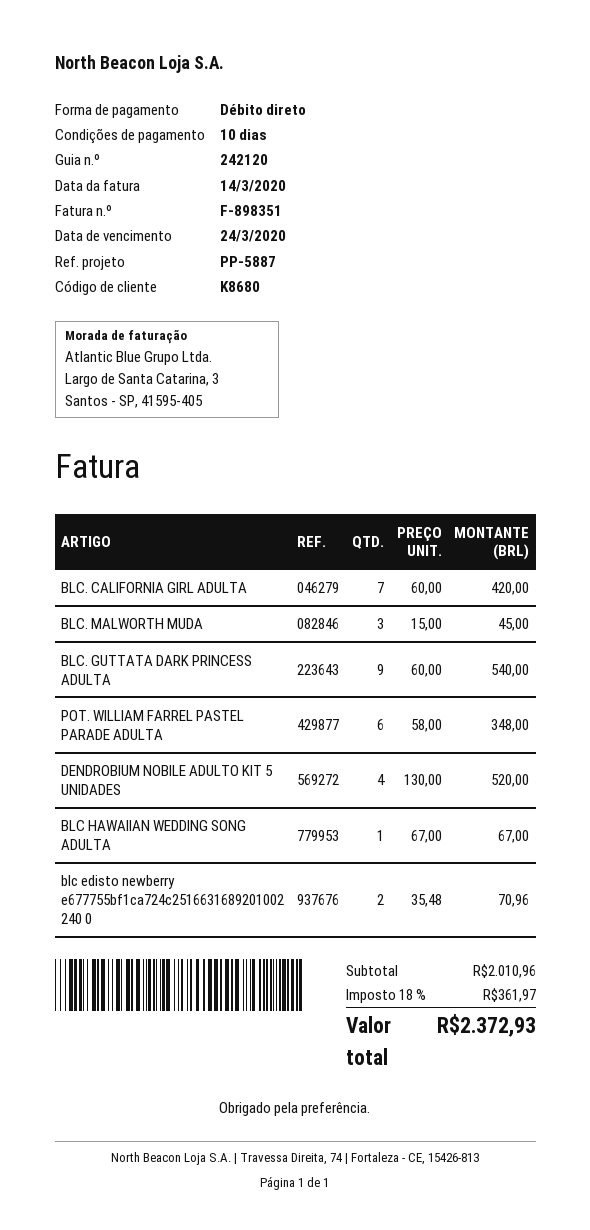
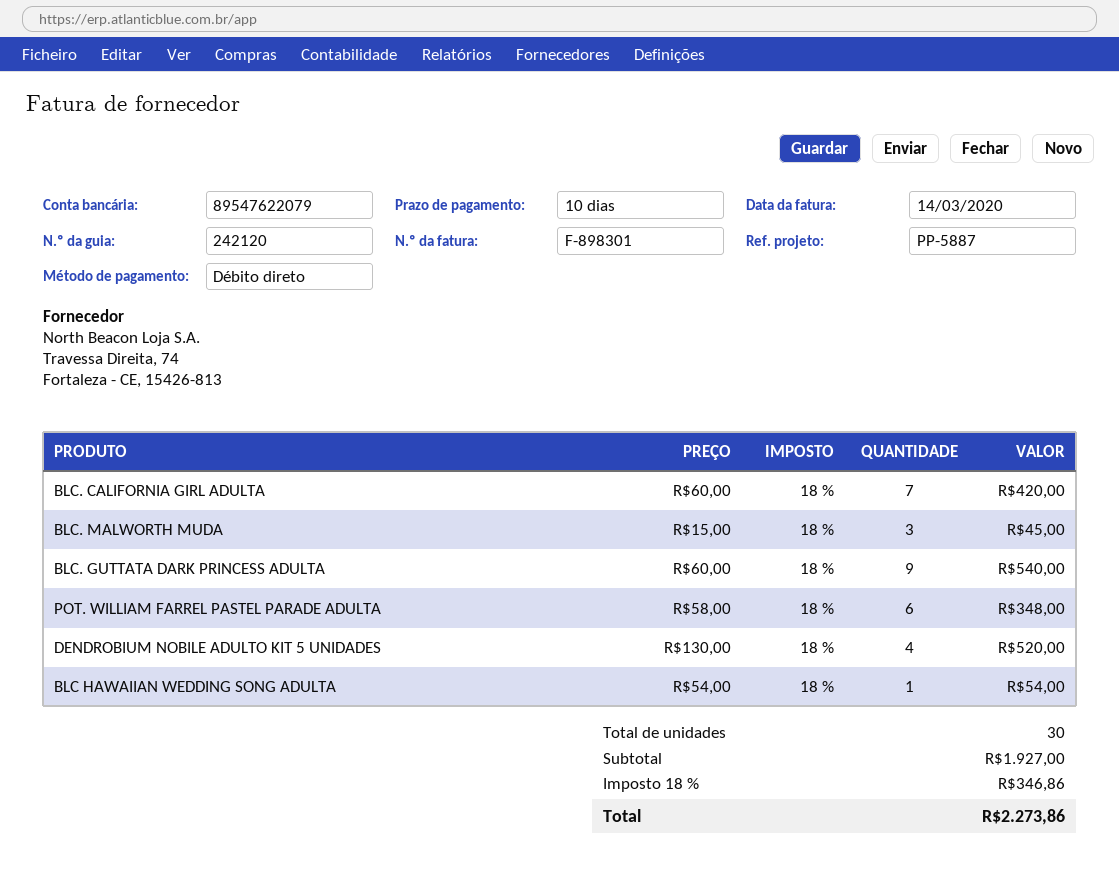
invoice number: F-898351 -> F-898301
BLC HAWAIIAN WEDDING SONG ADULTA: 1 x 67.00 = 67.00 -> 1 x 54.00 = 54.00
blc edisto newberry e677755bf1ca724c2516631689201002 240 0: 2 x 35.48 = 70.96 -> none
subtotal: 2010.96 -> 1927.00
tax: 18% = 361.97 -> 18% = 346.86
total: 2372.93 -> 2273.86

